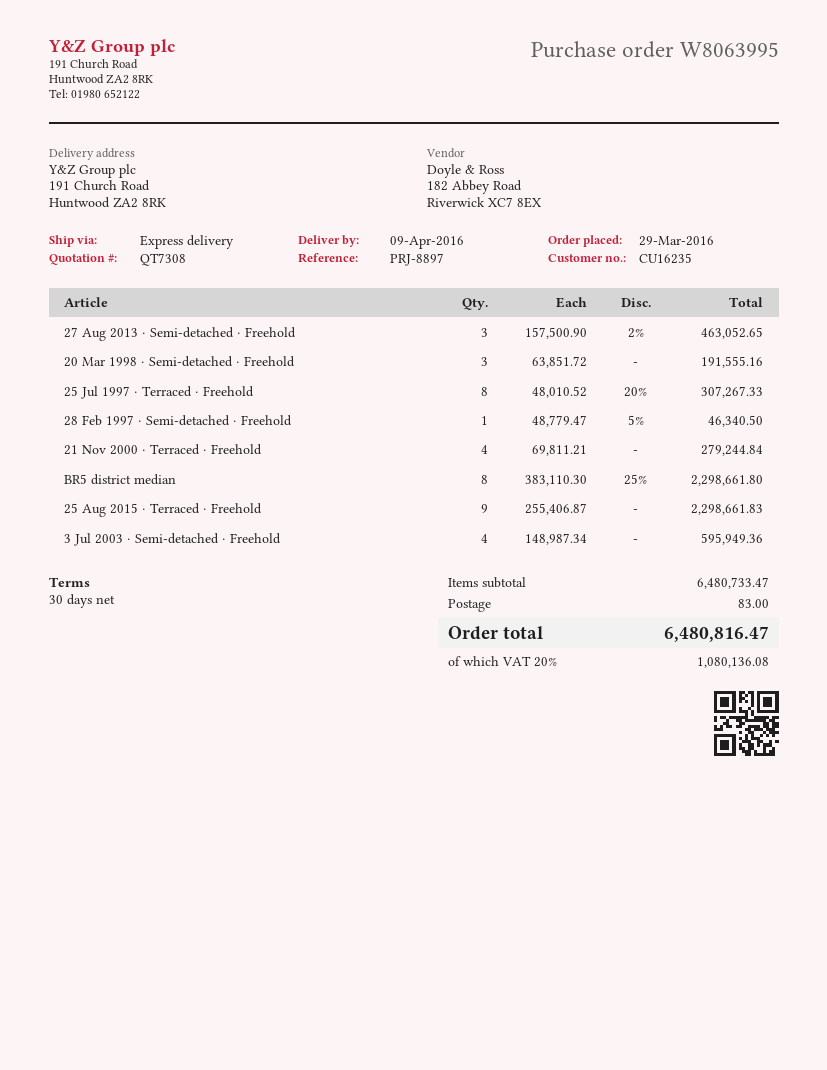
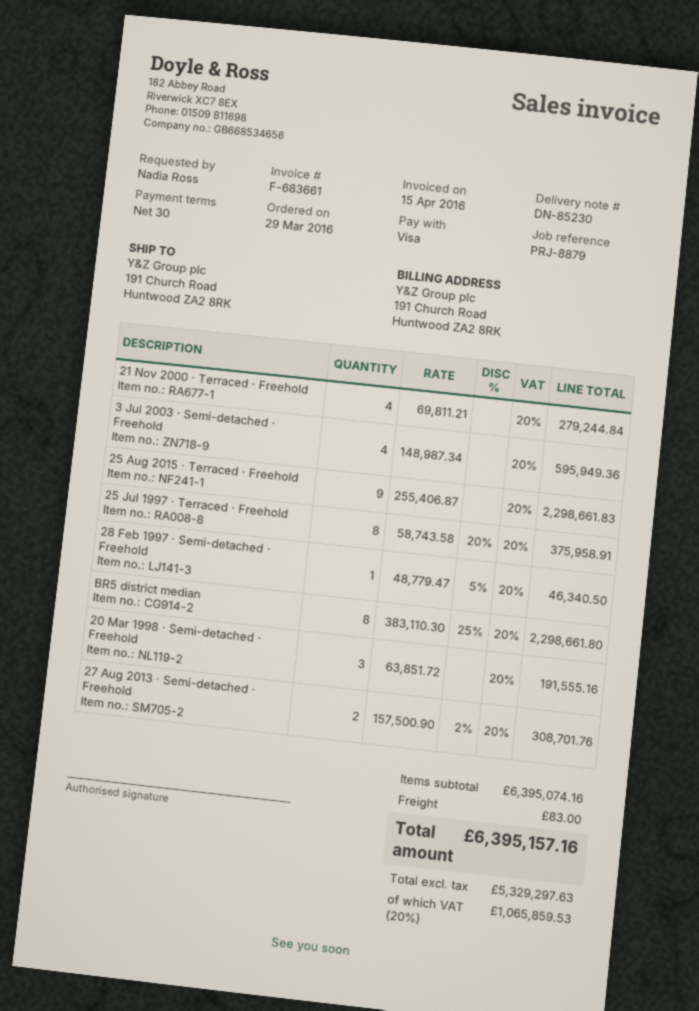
reference: PRJ-8897 -> PRJ-8879
27 Aug 2013 · Semi-detached · Freehold: 3 x 157500.90 - 2% = 463052.65 -> 2 x 157500.90 - 2% = 308701.76
25 Jul 1997 · Terraced · Freehold: 8 x 48010.52 - 20% = 307267.33 -> 8 x 58743.58 - 20% = 375958.91
subtotal: 6480733.47 -> 6395074.16
tax: 20% = 1080136.08 -> 20% = 1065859.53
total: 6480816.47 -> 6395157.16

